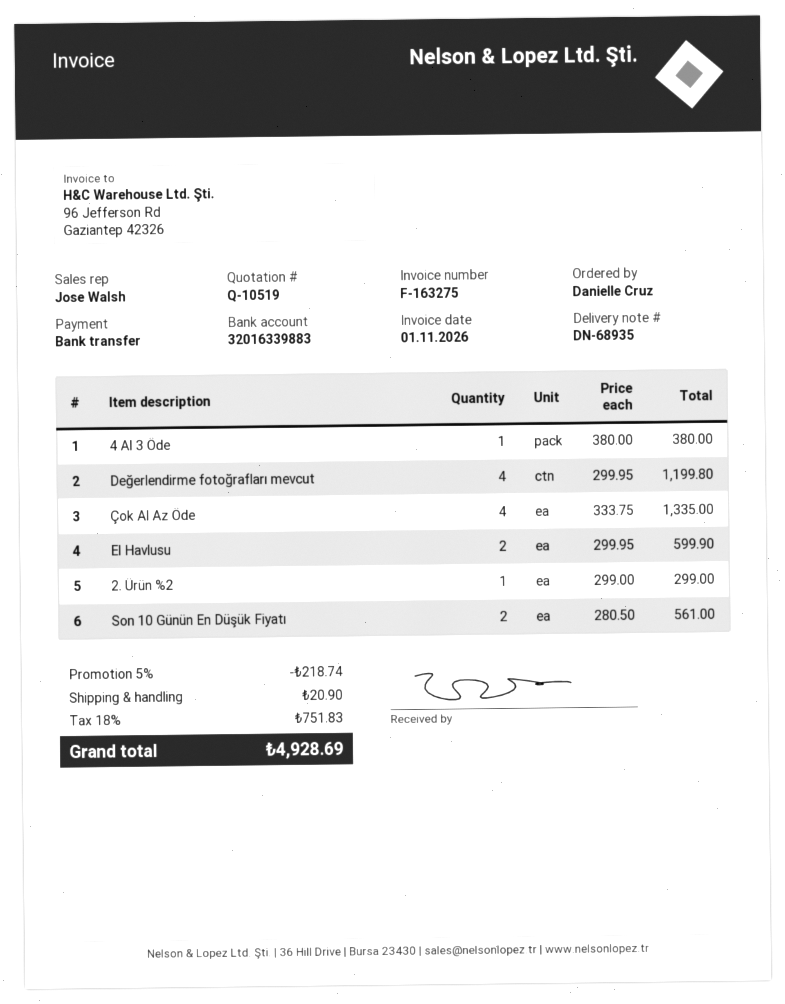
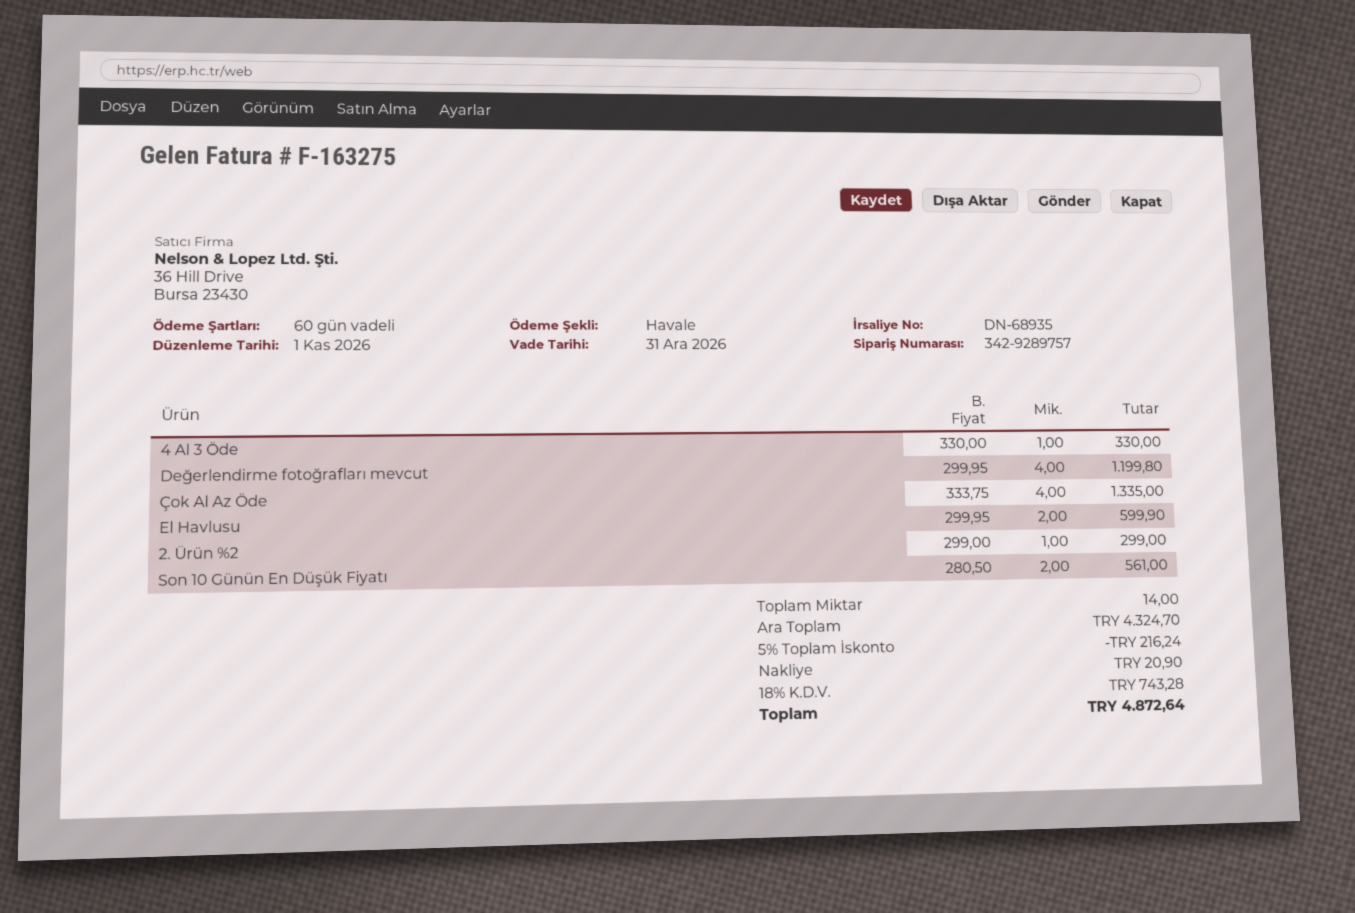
4 Al 3 Öde: 1 x 380.00 = 380.00 -> 1 x 330.00 = 330.00
discount: 5% = 218.74 -> 5% = 216.24
tax: 18% = 751.83 -> 18% = 743.28
total: 4928.69 -> 4872.64

